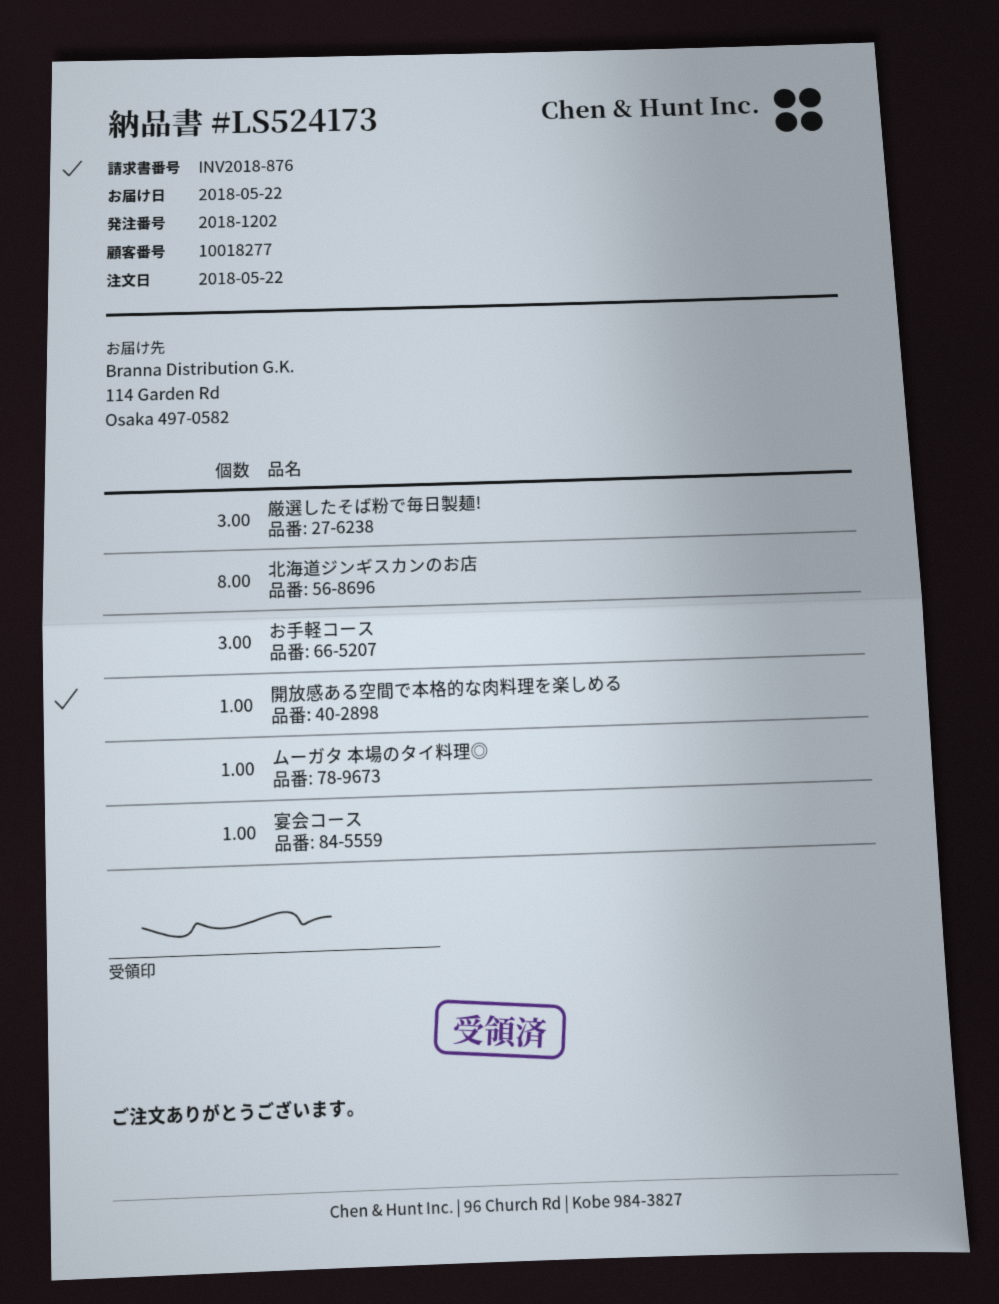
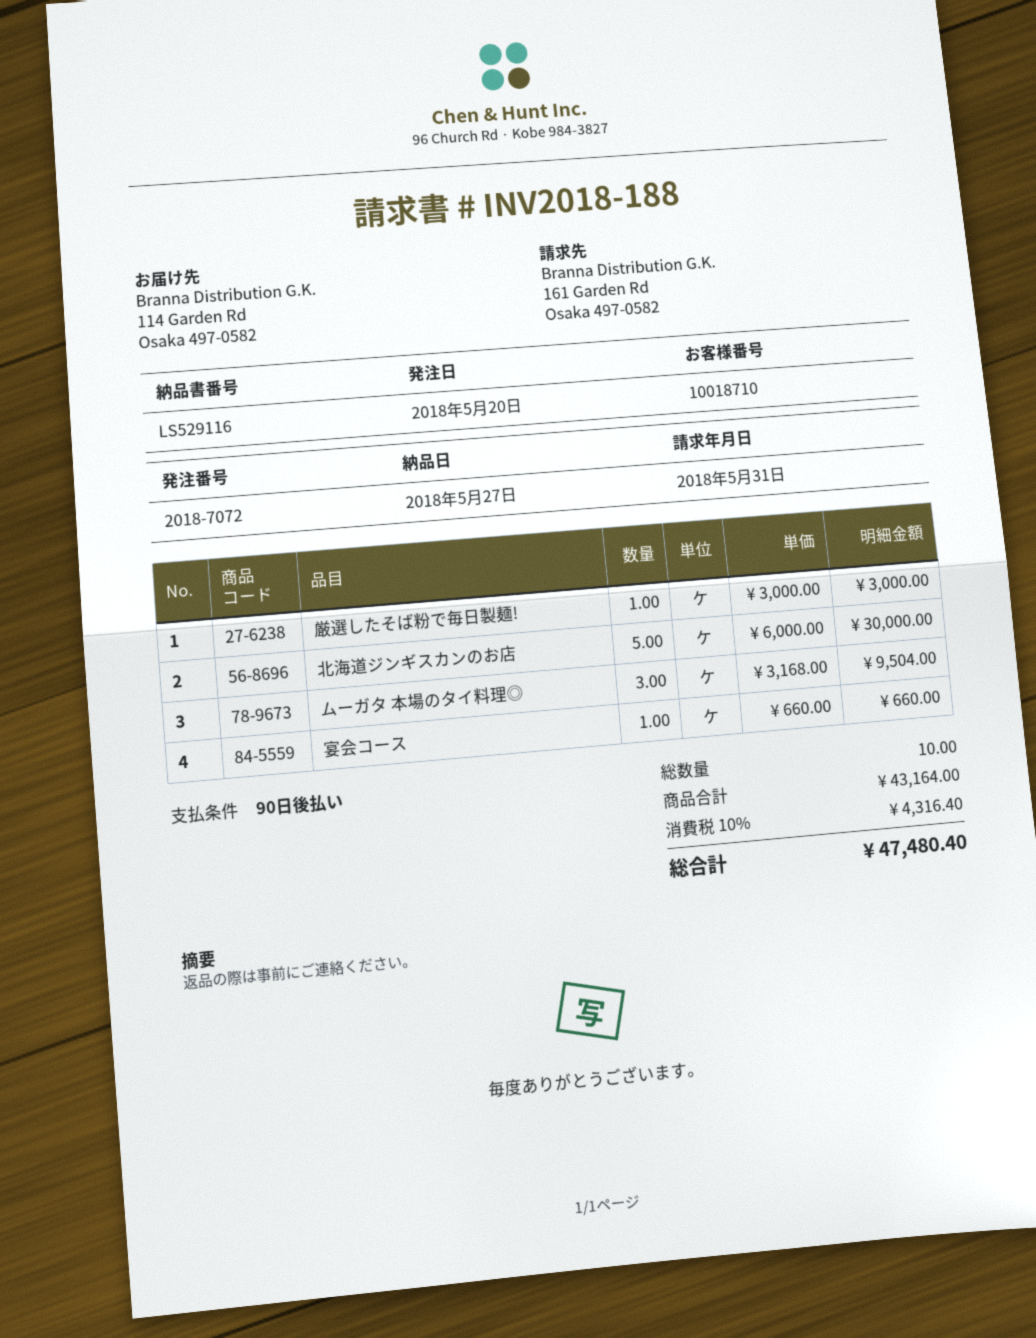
order number: 2018-1202 -> 2018-7072
order date: 2018-05-22 -> 2018-05-20
delivery note number: LS524173 -> LS529116
delivery date: 2018-05-22 -> 2018-05-27
invoice number: INV2018-876 -> INV2018-188
customer number: 10018277 -> 10018710
厳選したそば粉で毎日製麺!: 3 -> 1
北海道ジンギスカンのお店: 8 -> 5
お手軽コース: 3 -> none
開放感ある空間で本格的な肉料理を楽しめる: 1 -> none
ムーガタ 本場のタイ料理◎: 1 -> 3

